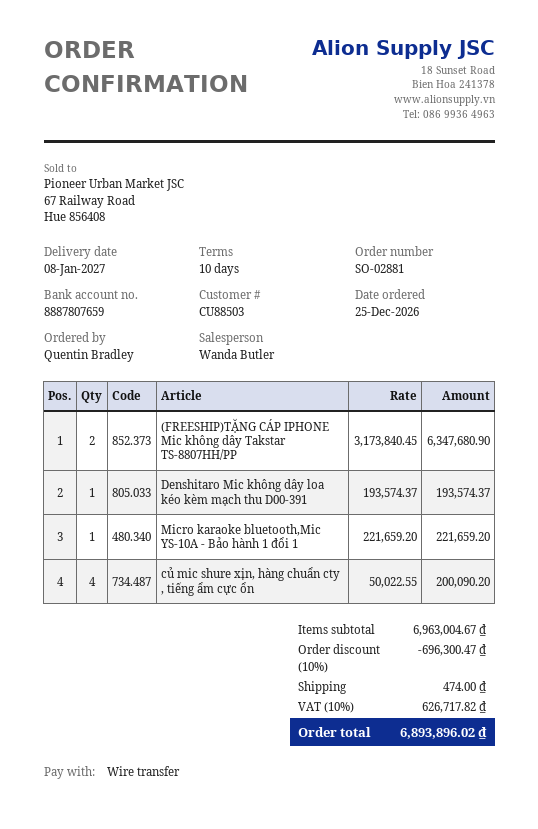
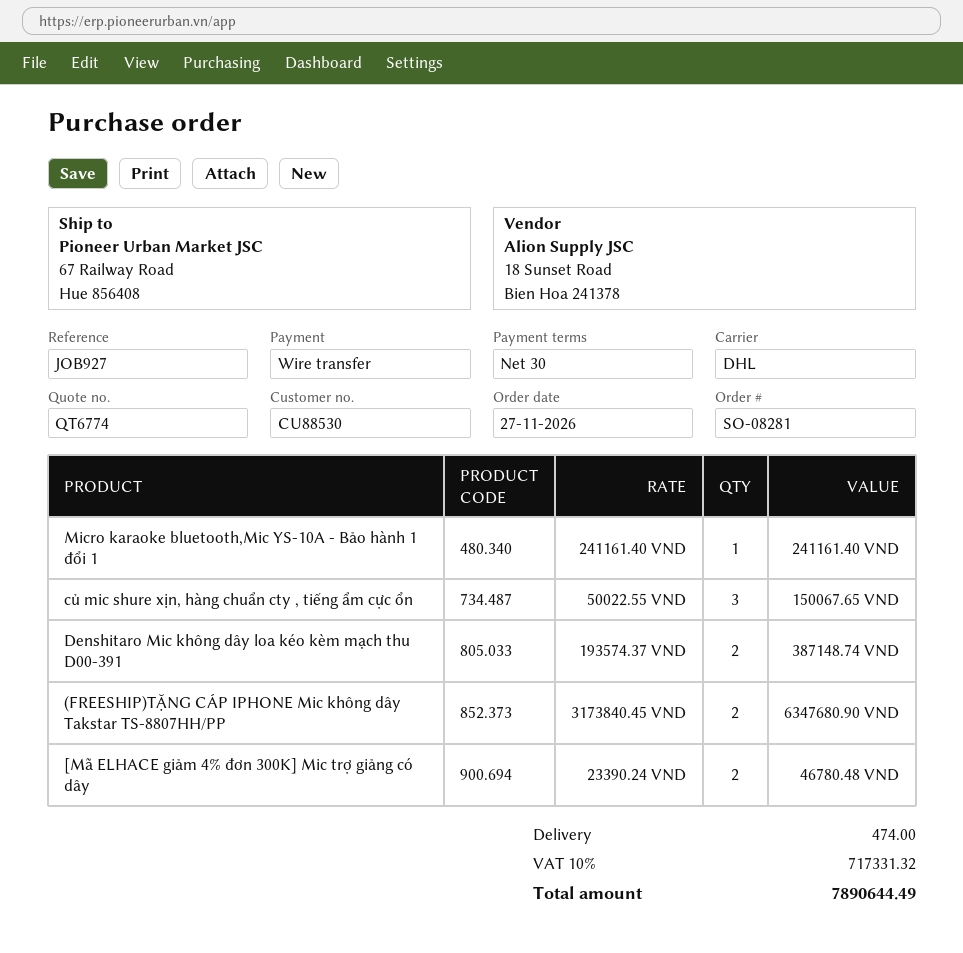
order number: SO-02881 -> SO-08281
order date: 2026-12-25 -> 2026-11-27
payment terms: 10 days -> 30 days
customer number: CU88503 -> CU88530
Denshitaro Mic không dây loa kéo kèm mạch thu D00-391: 1 x 193574.37 = 193574.37 -> 2 x 193574.37 = 387148.74
Micro karaoke bluetooth,Mic YS-10A - Bảo hành 1 đổi 1: 1 x 221659.20 = 221659.20 -> 1 x 241161.40 = 241161.40
củ mic shure xịn, hàng chuẩn cty , tiếng ẩm cực ổn: 4 x 50022.55 = 200090.20 -> 3 x 50022.55 = 150067.65
[Mã ELHACE giảm 4% đơn 300K] Mic trợ giảng có dây: none -> 2 x 23390.24 = 46780.48
discount: 10% = 696300.47 -> none
tax: 10% = 626717.82 -> 10% = 717331.32
total: 6893896.02 -> 7890644.49

